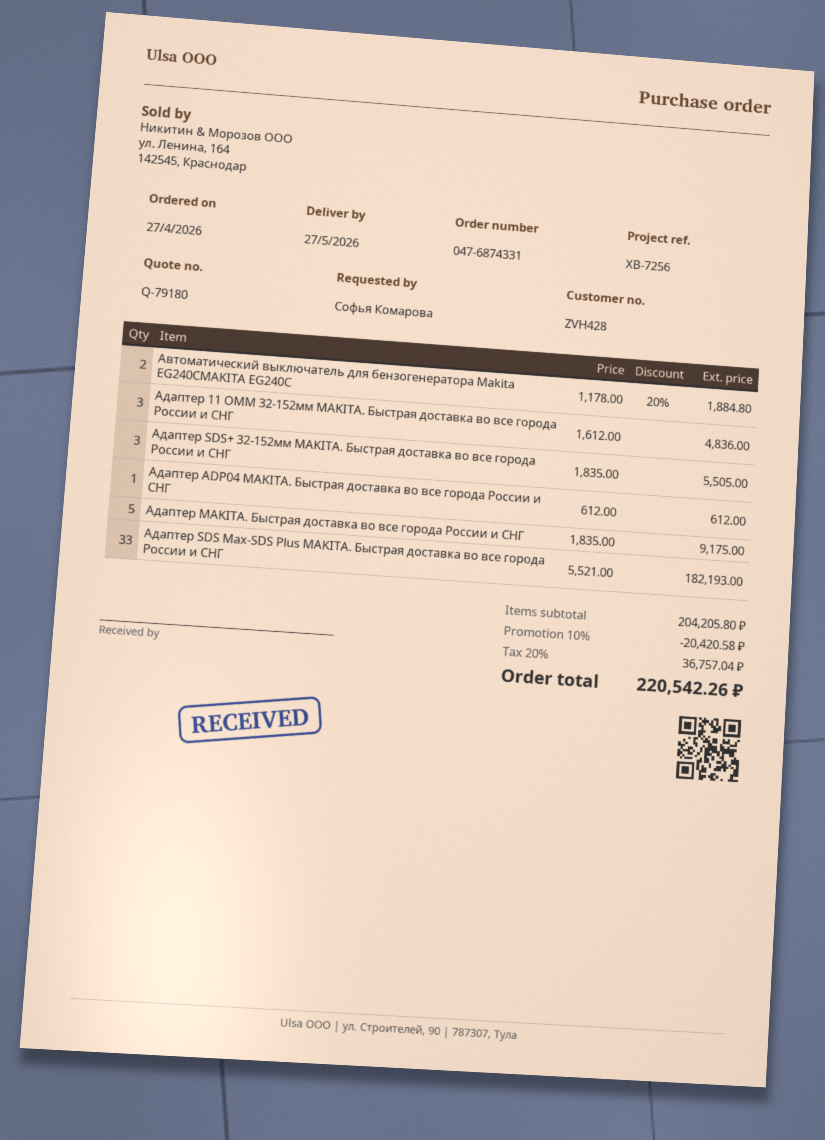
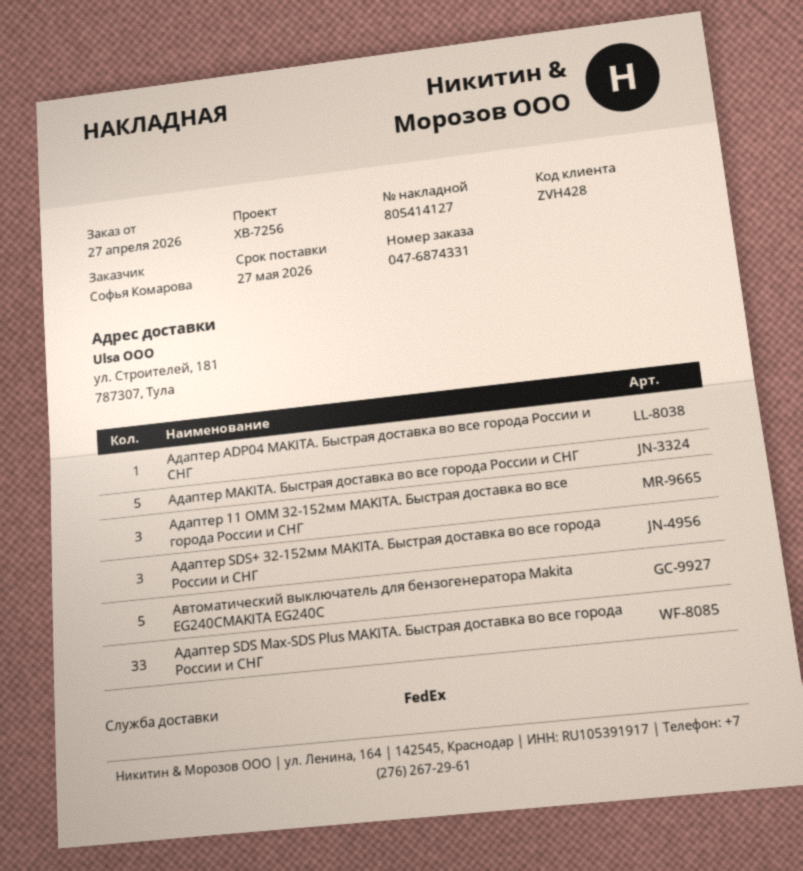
Автоматический выключатель для бензогенератора Makita EG240CMAKITA EG240C: 2 -> 5

